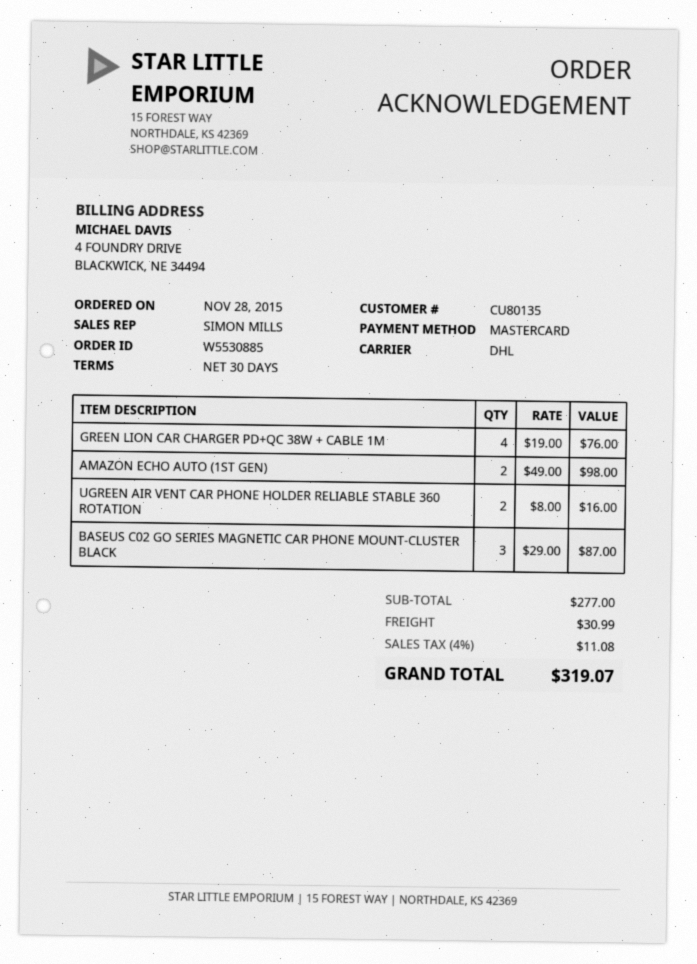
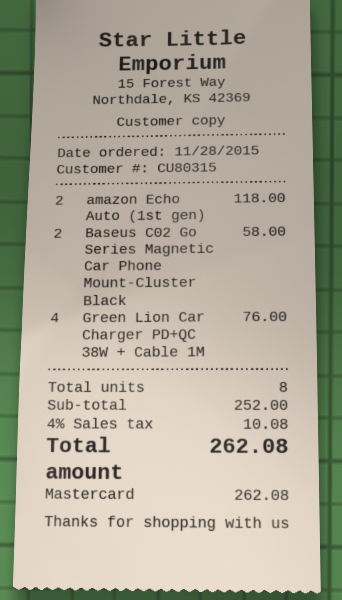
customer number: CU80135 -> CU80315
AMAZON ECHO AUTO (1ST GEN): 2 for 98.00 -> 2 for 118.00
UGREEN AIR VENT CAR PHONE HOLDER RELIABLE STABLE 360 ROTATION: 2 for 16.00 -> none
BASEUS C02 GO SERIES MAGNETIC CAR PHONE MOUNT-CLUSTER BLACK: 3 for 87.00 -> 2 for 58.00
subtotal: 277.00 -> 252.00
shipping: 30.99 -> none
tax: 4% = 11.08 -> 4% = 10.08
total: 319.07 -> 262.08

